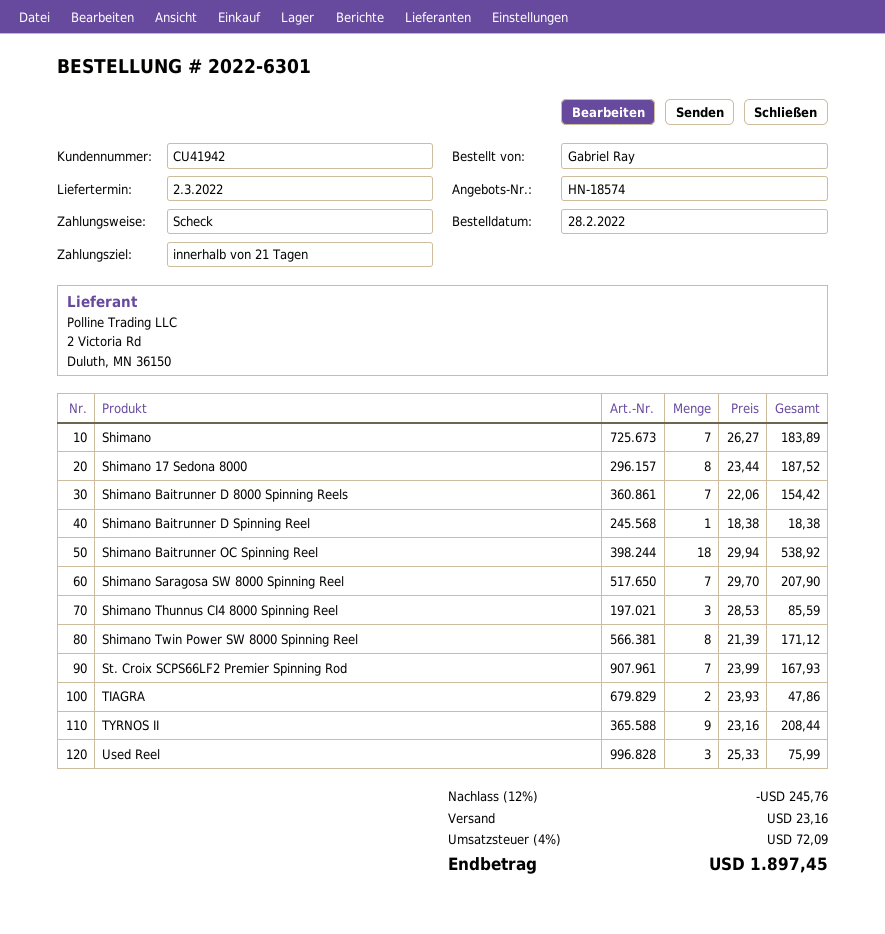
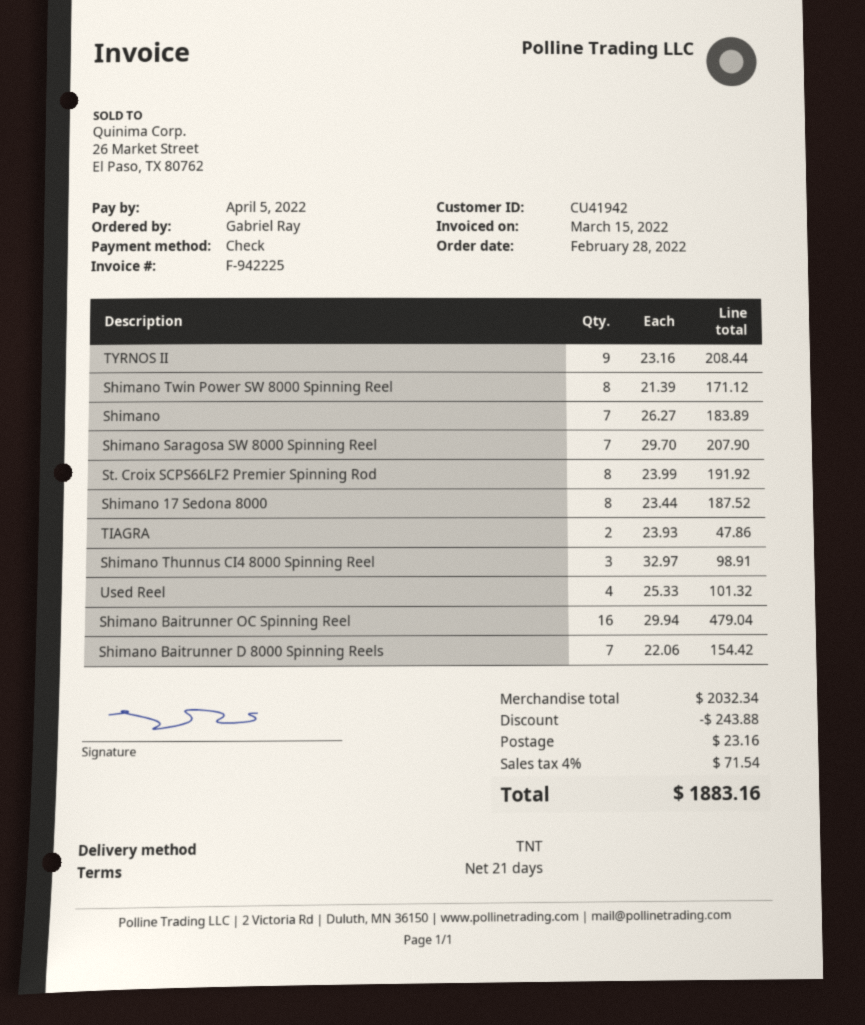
Shimano Baitrunner D Spinning Reel: 1 x 18.38 = 18.38 -> none
Shimano Baitrunner OC Spinning Reel: 18 x 29.94 = 538.92 -> 16 x 29.94 = 479.04
Shimano Thunnus CI4 8000 Spinning Reel: 3 x 28.53 = 85.59 -> 3 x 32.97 = 98.91
St. Croix SCPS66LF2 Premier Spinning Rod: 7 x 23.99 = 167.93 -> 8 x 23.99 = 191.92
Used Reel: 3 x 25.33 = 75.99 -> 4 x 25.33 = 101.32
discount: 245.76 -> 243.88
tax: 4% = 72.09 -> 4% = 71.54
total: 1897.45 -> 1883.16

